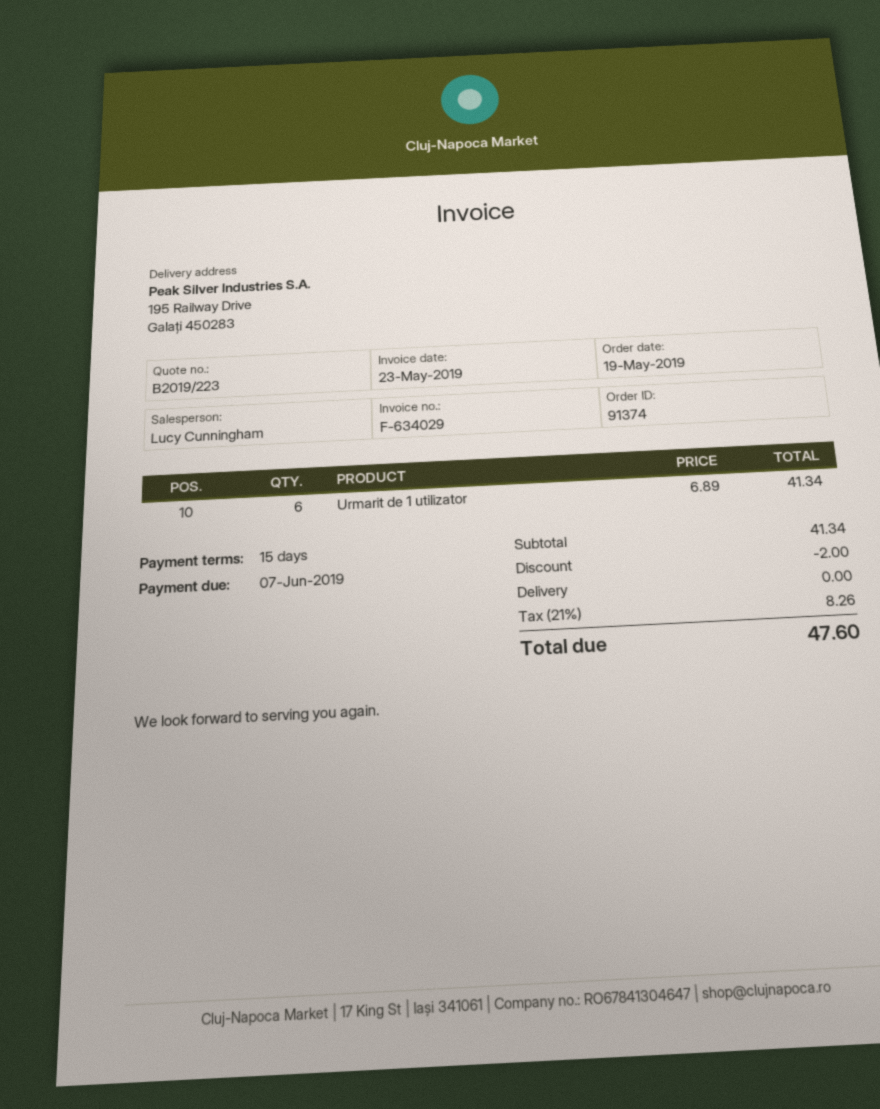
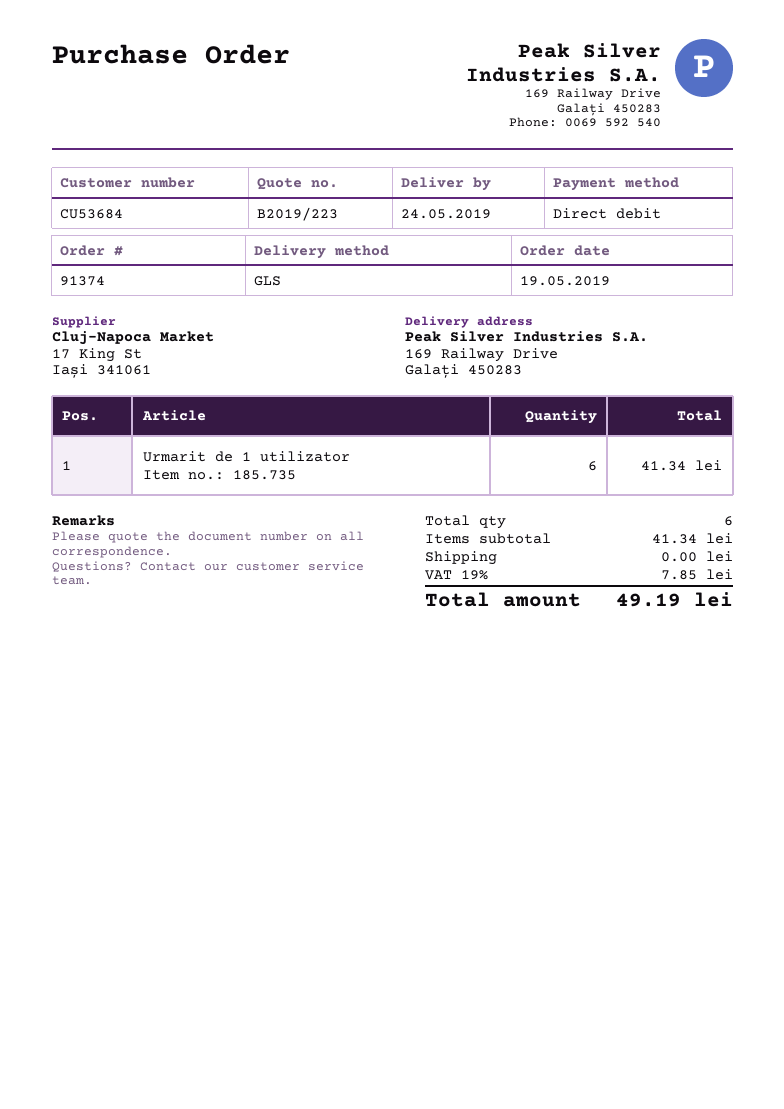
ship to: 195 Railway Drive, Galați 450283 -> 169 Railway Drive, Galați 450283
discount: 2.00 -> none
tax: 21% = 8.26 -> 19% = 7.85
total: 47.60 -> 49.19

